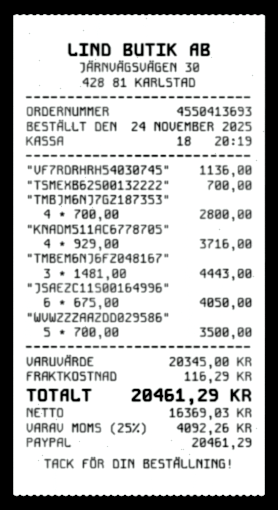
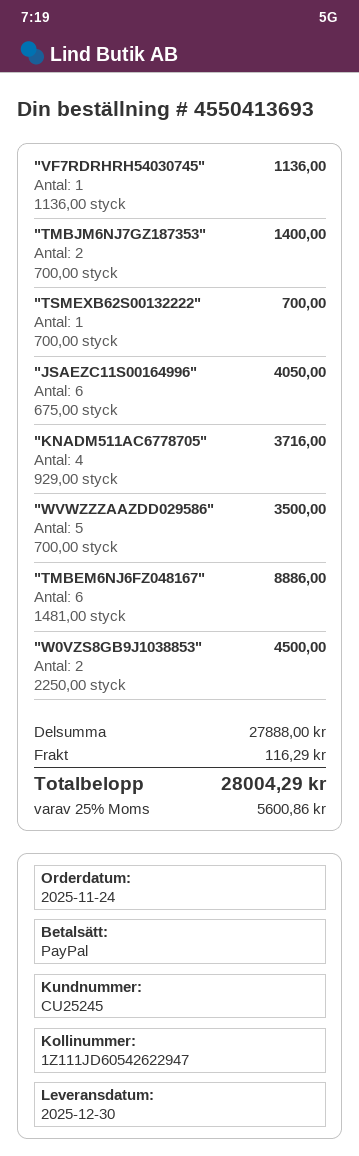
"TMBJM6NJ7GZ187353": 4 x 700.00 = 2800.00 -> 2 x 700.00 = 1400.00
"TMBEM6NJ6FZ048167": 3 x 1481.00 = 4443.00 -> 6 x 1481.00 = 8886.00
"W0VZS8GB9J1038853": none -> 2 x 2250.00 = 4500.00
subtotal: 20345.00 -> 27888.00
tax: 25% = 4092.26 -> 25% = 5600.86
total: 20461.29 -> 28004.29

